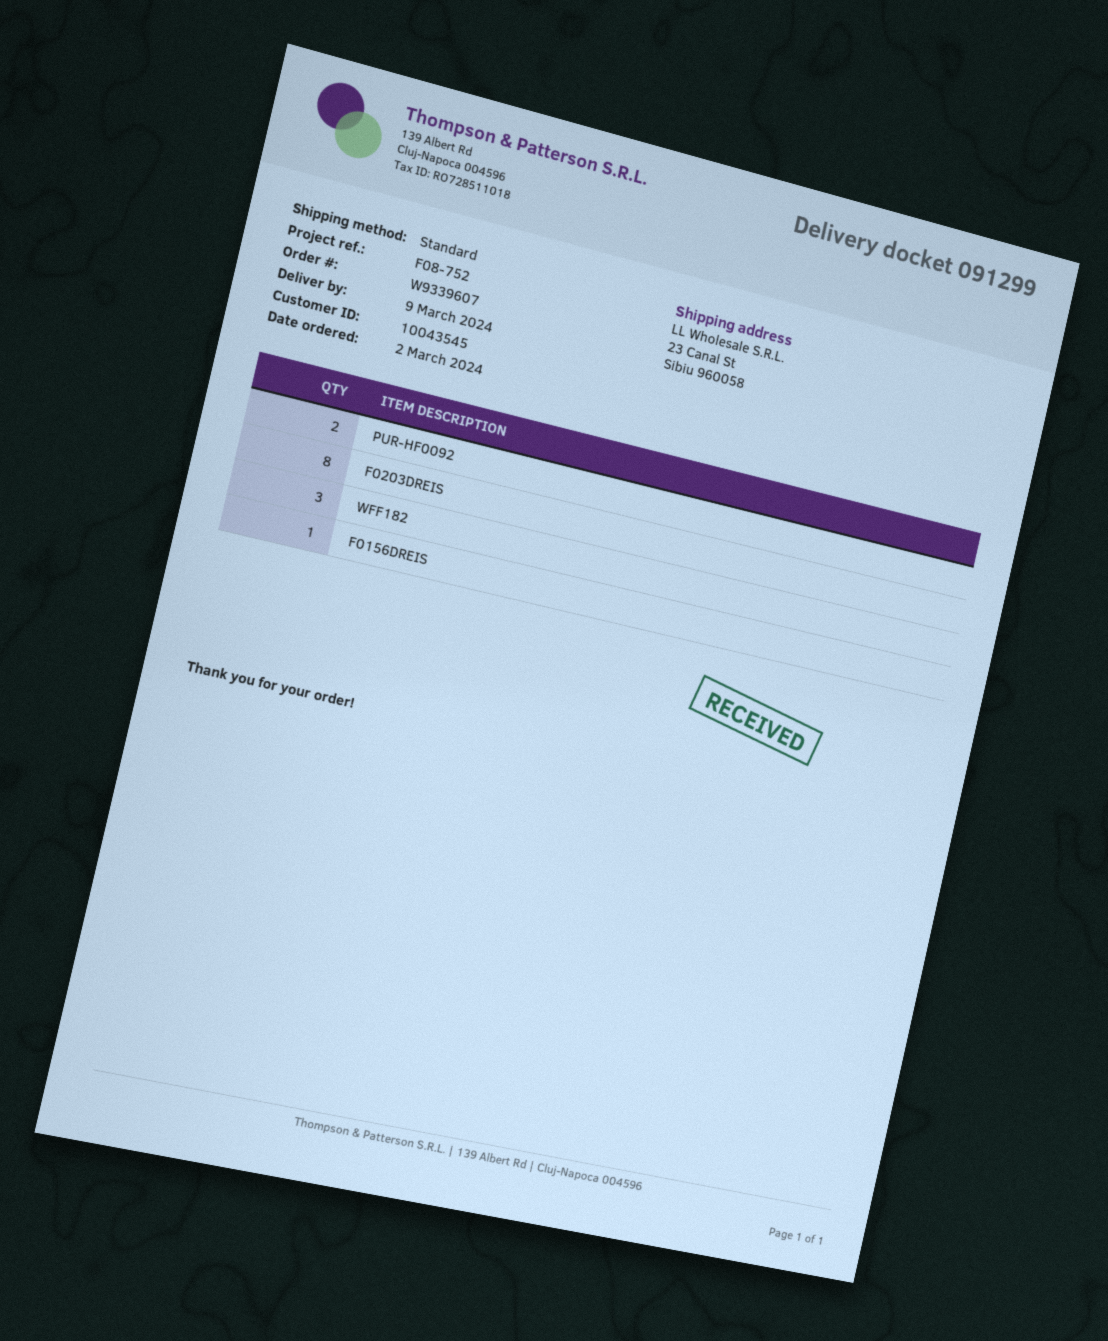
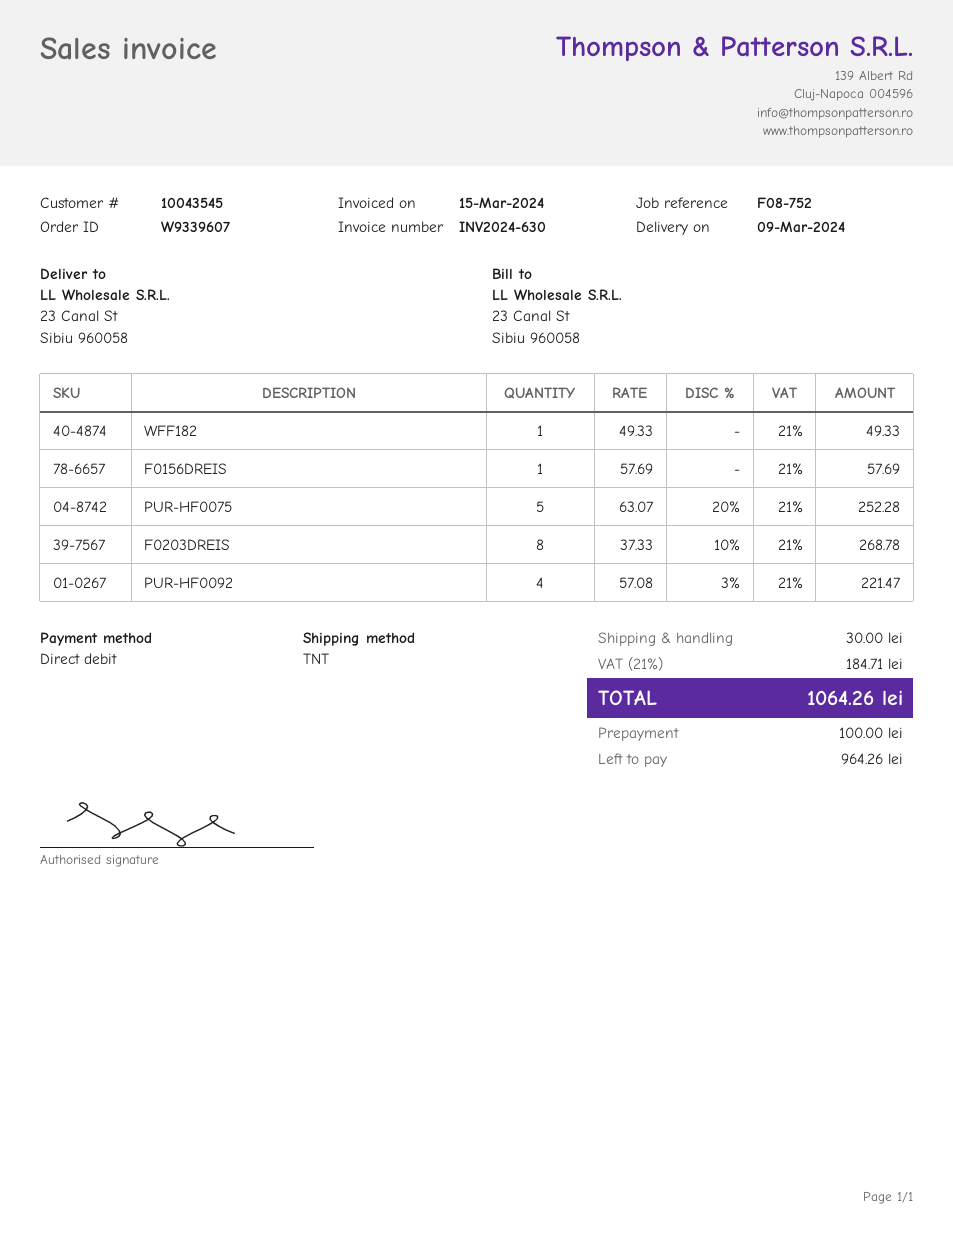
shipping method: standard -> TNT
PUR-HF0092: 2 -> 4
WFF182: 3 -> 1
PUR-HF0075: none -> 5

